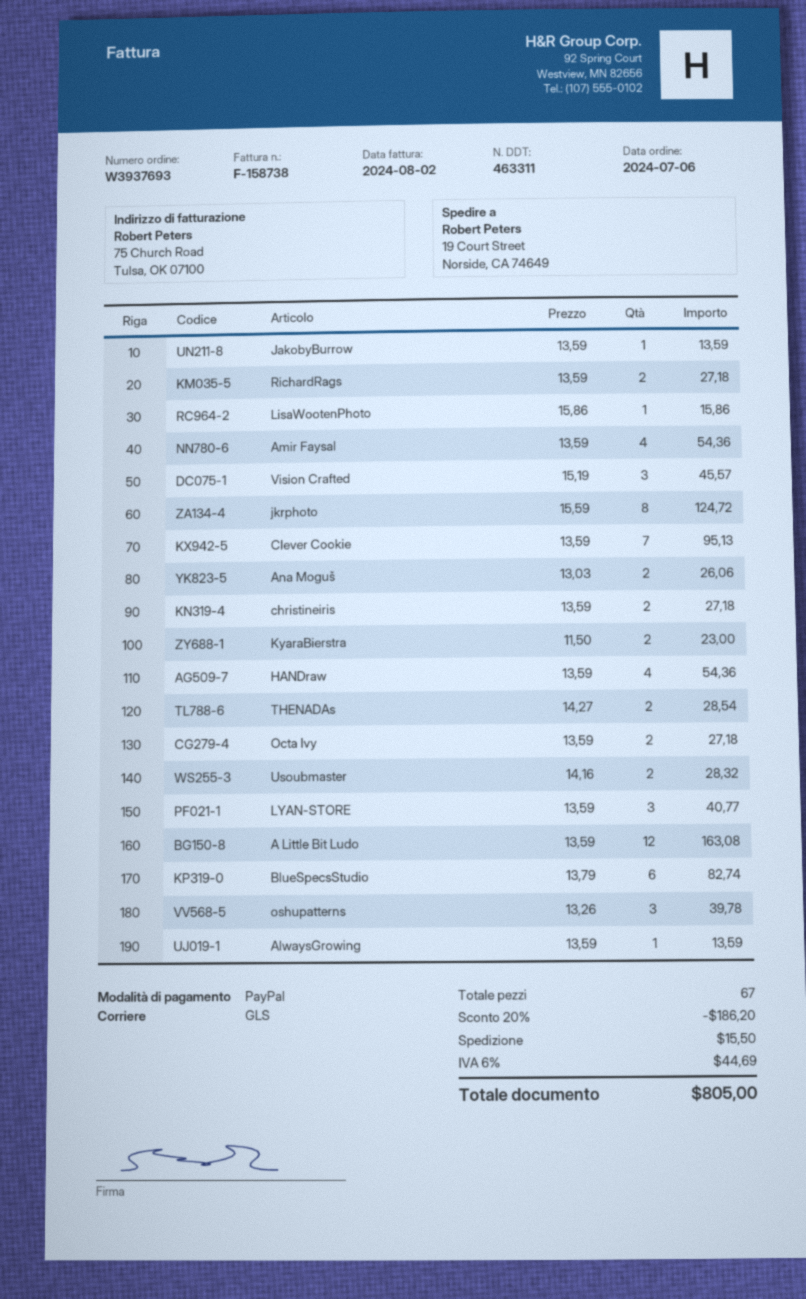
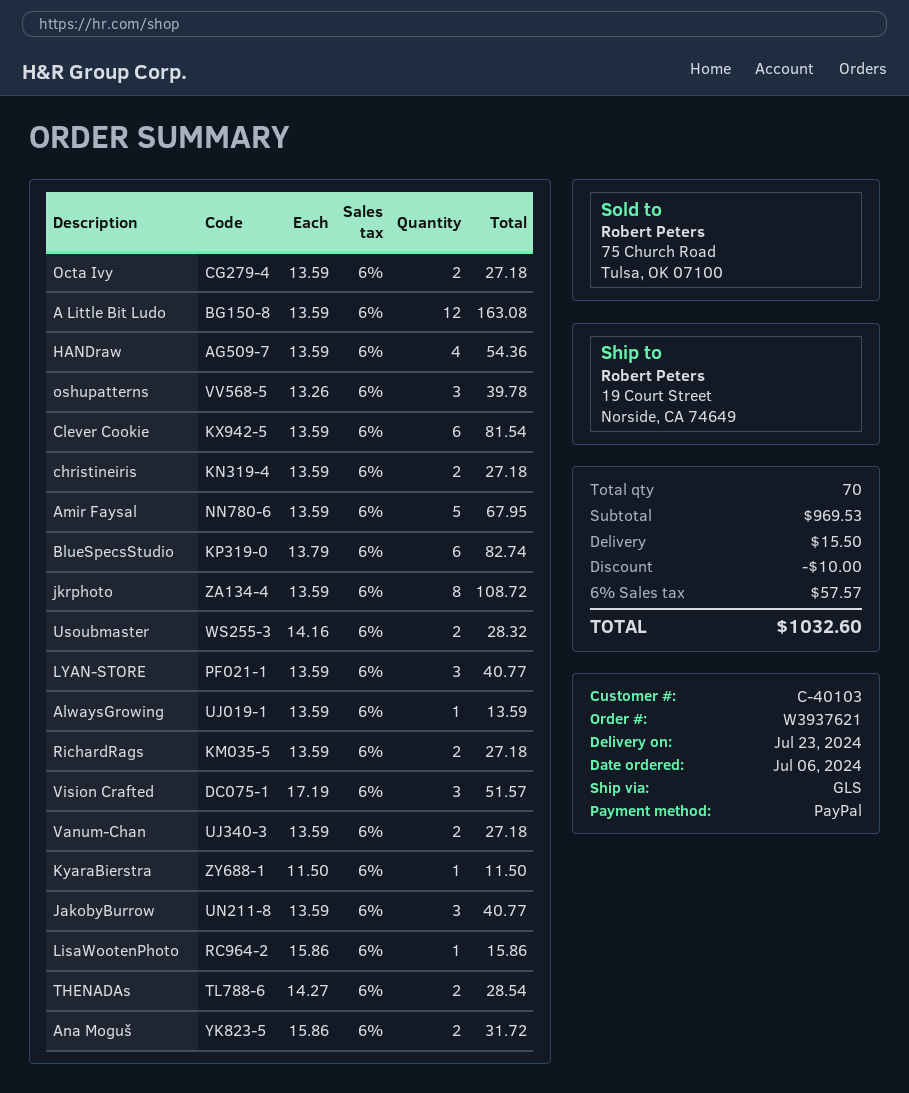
order number: W3937693 -> W3937621
JakobyBurrow: 1 x 13.59 = 13.59 -> 3 x 13.59 = 40.77
Amir Faysal: 4 x 13.59 = 54.36 -> 5 x 13.59 = 67.95
Vision Crafted: 3 x 15.19 = 45.57 -> 3 x 17.19 = 51.57
jkrphoto: 8 x 15.59 = 124.72 -> 8 x 13.59 = 108.72
Clever Cookie: 7 x 13.59 = 95.13 -> 6 x 13.59 = 81.54
Ana Moguš: 2 x 13.03 = 26.06 -> 2 x 15.86 = 31.72
KyaraBierstra: 2 x 11.50 = 23.00 -> 1 x 11.50 = 11.50
Vanum-Chan: none -> 2 x 13.59 = 27.18
total quantity: 67 -> 70
discount: 186.20 -> 10.00
tax: 6% = 44.69 -> 6% = 57.57
total: 805.00 -> 1032.60

